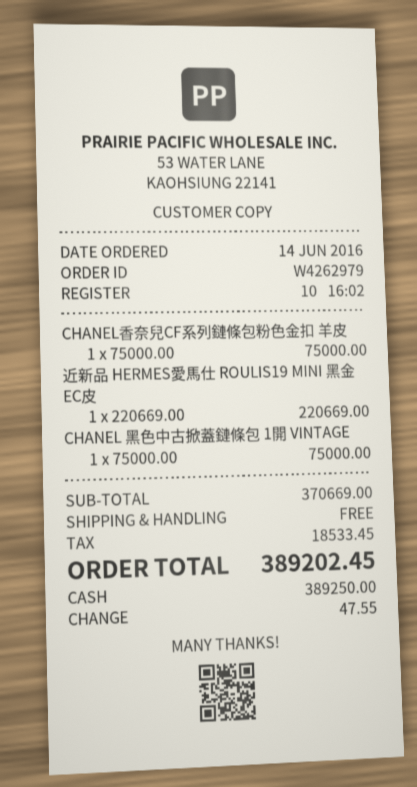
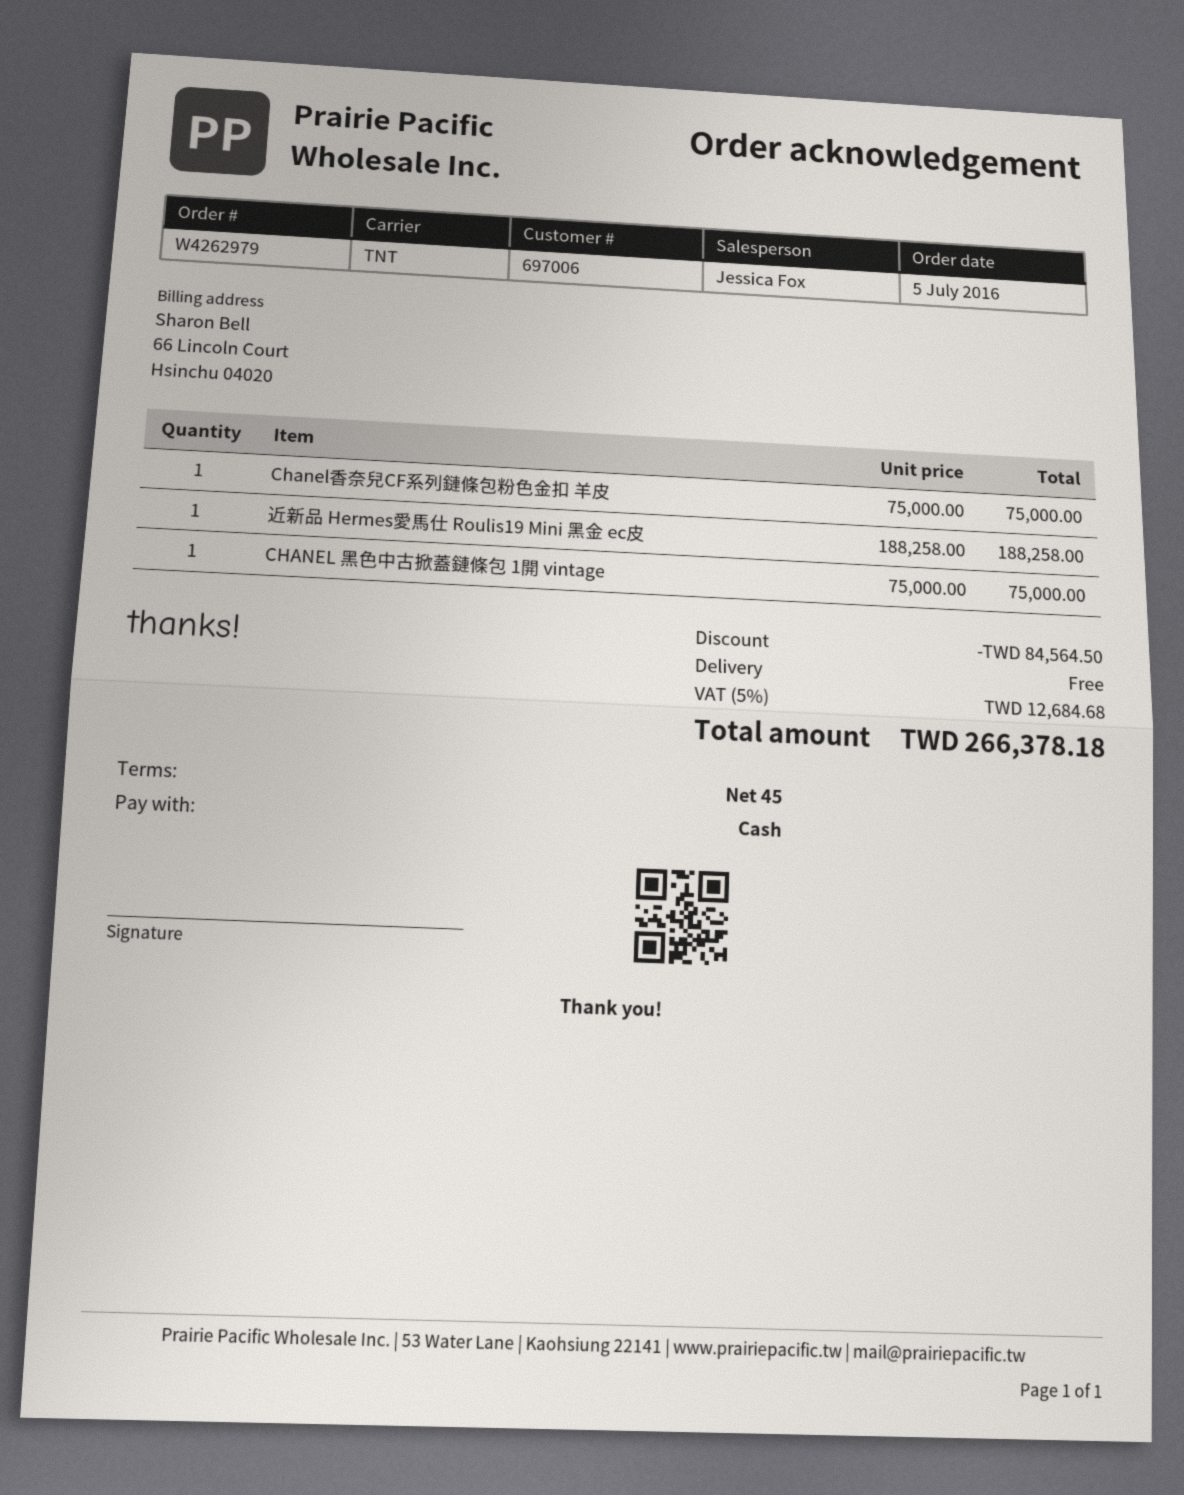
order date: 2016-06-14 -> 2016-07-05
近新品 HERMES愛馬仕 ROULIS19 MINI 黑金 EC皮: 1 x 220669.00 = 220669.00 -> 1 x 188258.00 = 188258.00
discount: none -> 84564.50
tax: 18533.45 -> 12684.68
total: 389202.45 -> 266378.18

